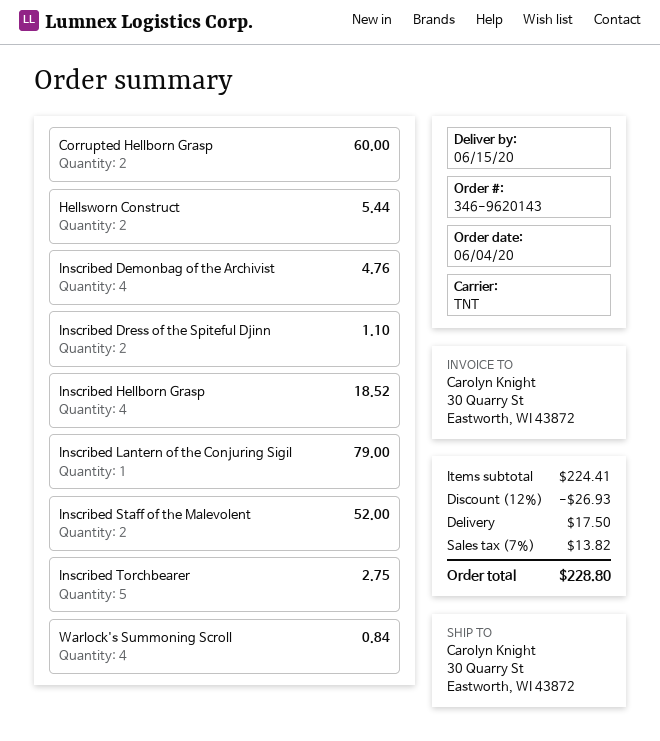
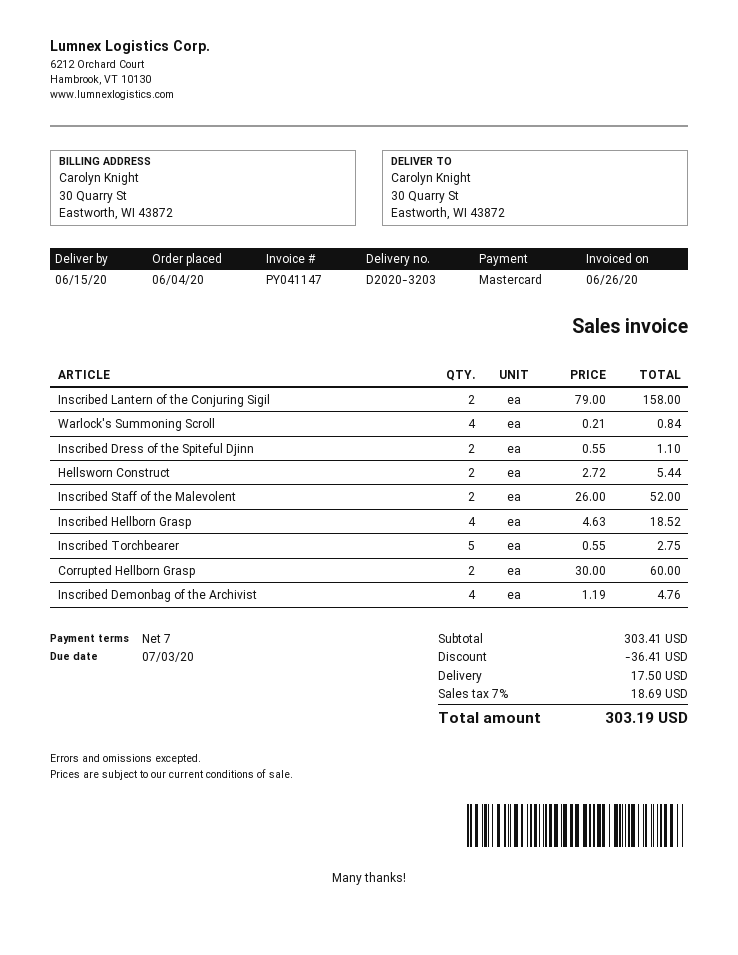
Inscribed Lantern of the Conjuring Sigil: 1 for 79.00 -> 2 for 158.00
subtotal: 224.41 -> 303.41
discount: 26.93 -> 36.41
tax: 7% = 13.82 -> 7% = 18.69
total: 228.80 -> 303.19

